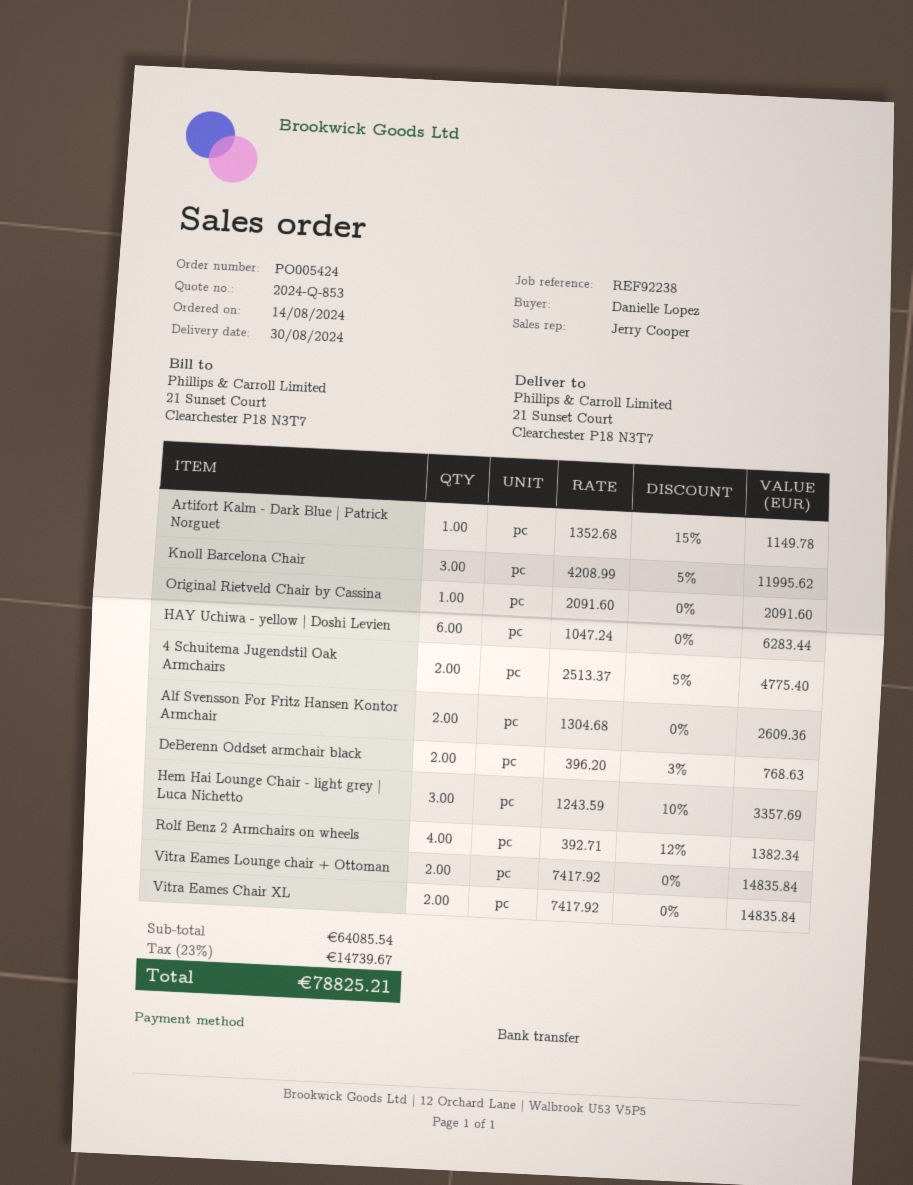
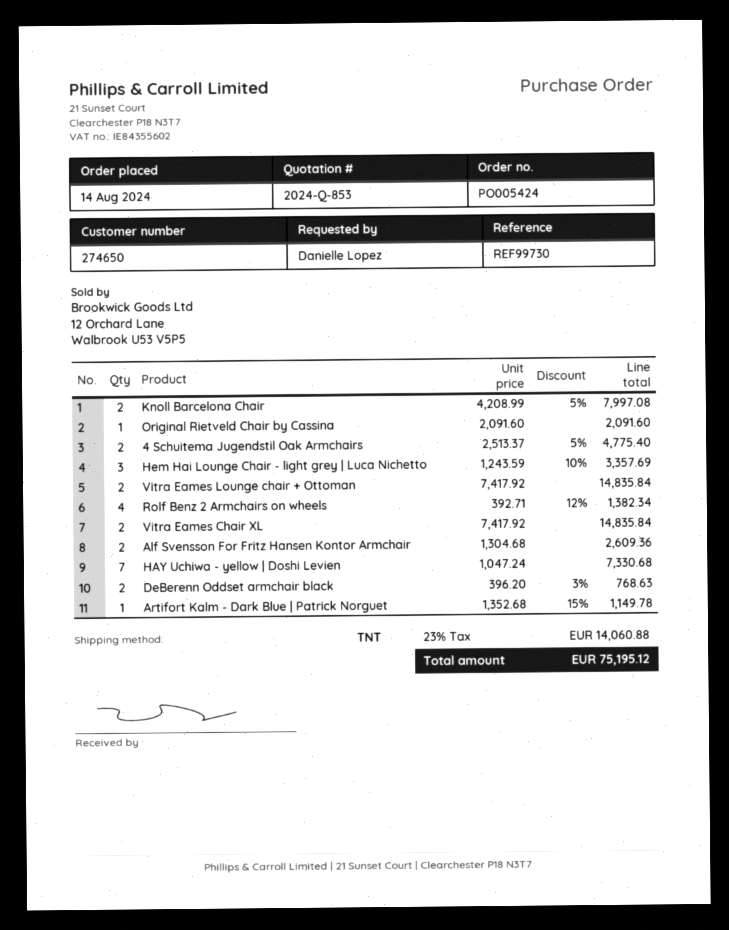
reference: REF92238 -> REF99730
Knoll Barcelona Chair: 3 x 4208.99 - 5% = 11995.62 -> 2 x 4208.99 - 5% = 7997.08
HAY Uchiwa - yellow | Doshi Levien: 6 x 1047.24 = 6283.44 -> 7 x 1047.24 = 7330.68
tax: 23% = 14739.67 -> 23% = 14060.88
total: 78825.21 -> 75195.12

